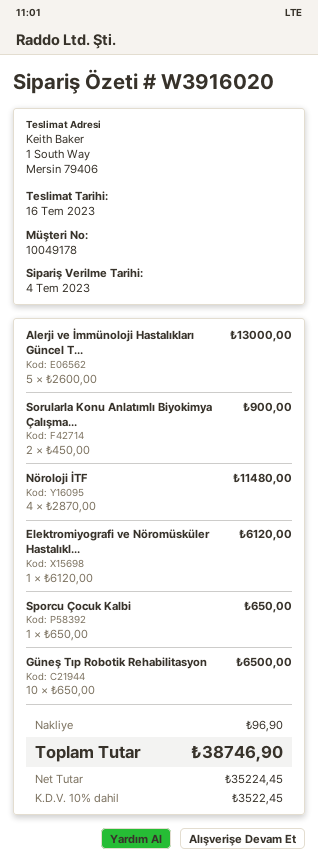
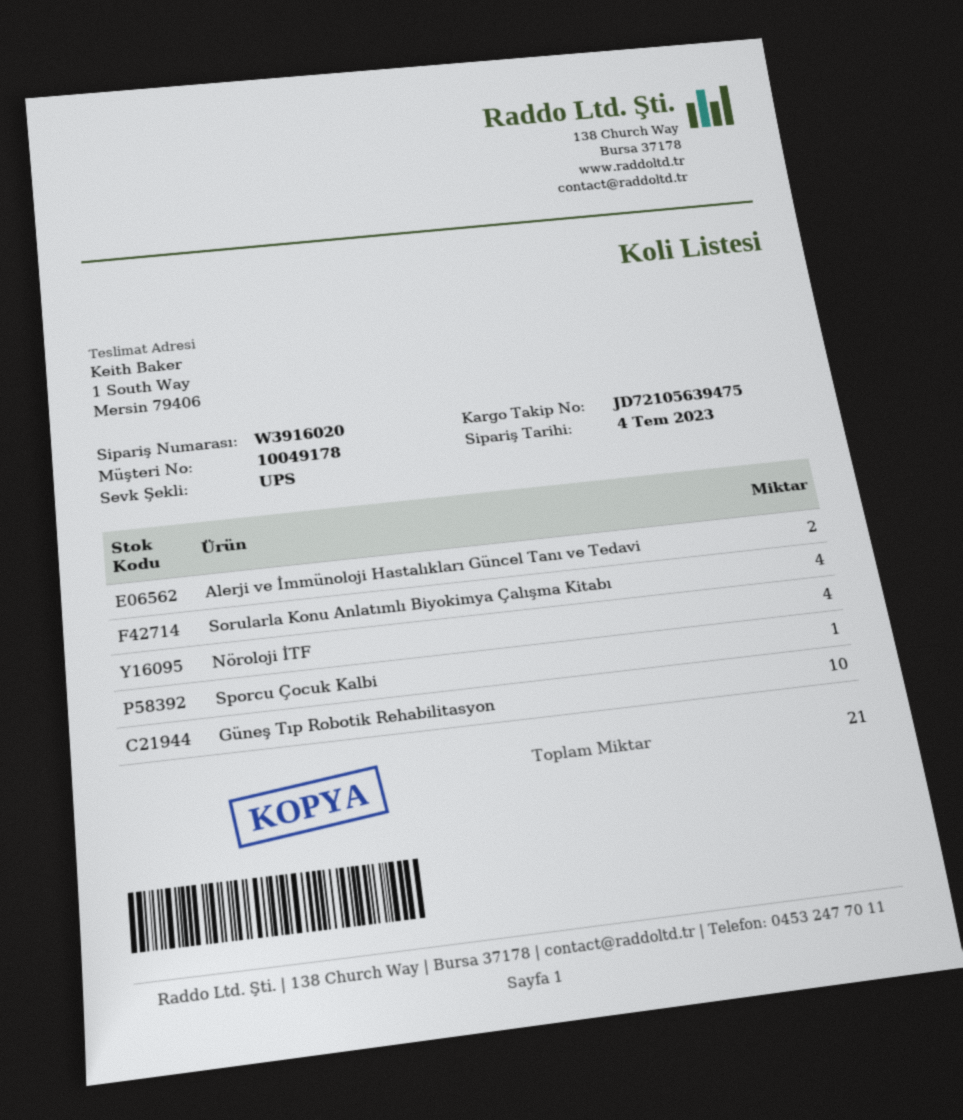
Alerji ve İmmünoloji Hastalıkları Güncel T...: 5 -> 2
Sorularla Konu Anlatımlı Biyokimya Çalışma...: 2 -> 4
Elektromiyografi ve Nöromüsküler Hastalıkl...: 1 -> none

